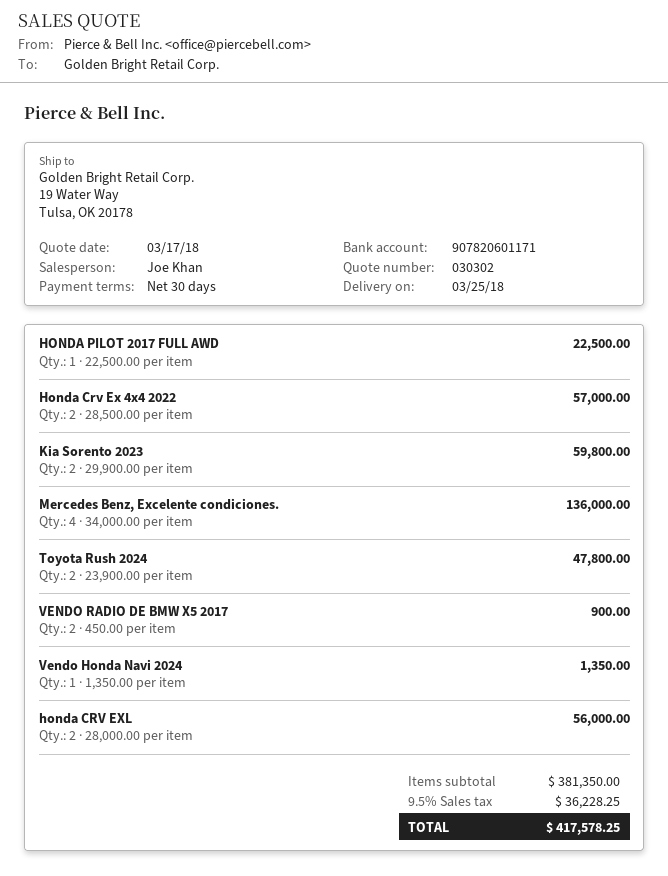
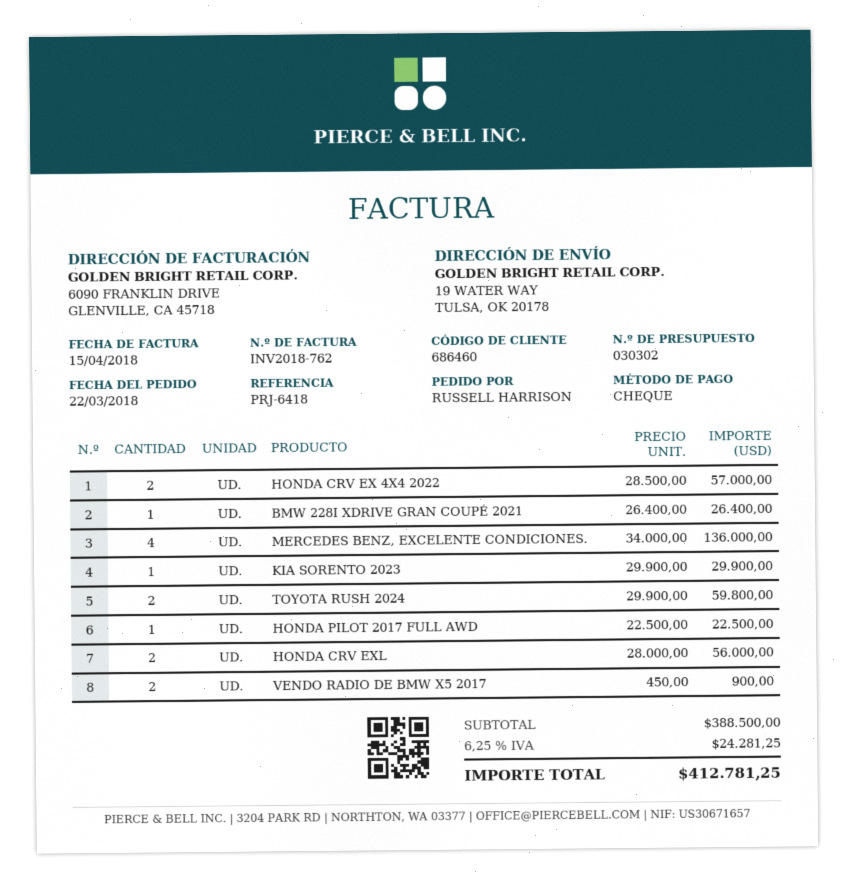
Kia Sorento 2023: 2 x 29900.00 = 59800.00 -> 1 x 29900.00 = 29900.00
Toyota Rush 2024: 2 x 23900.00 = 47800.00 -> 2 x 29900.00 = 59800.00
Vendo Honda Navi 2024: 1 x 1350.00 = 1350.00 -> none
BMW 228I XDRIVE GRAN COUPÉ 2021: none -> 1 x 26400.00 = 26400.00
subtotal: 381350.00 -> 388500.00
tax: 9.5% = 36228.25 -> 6.25% = 24281.25
total: 417578.25 -> 412781.25

